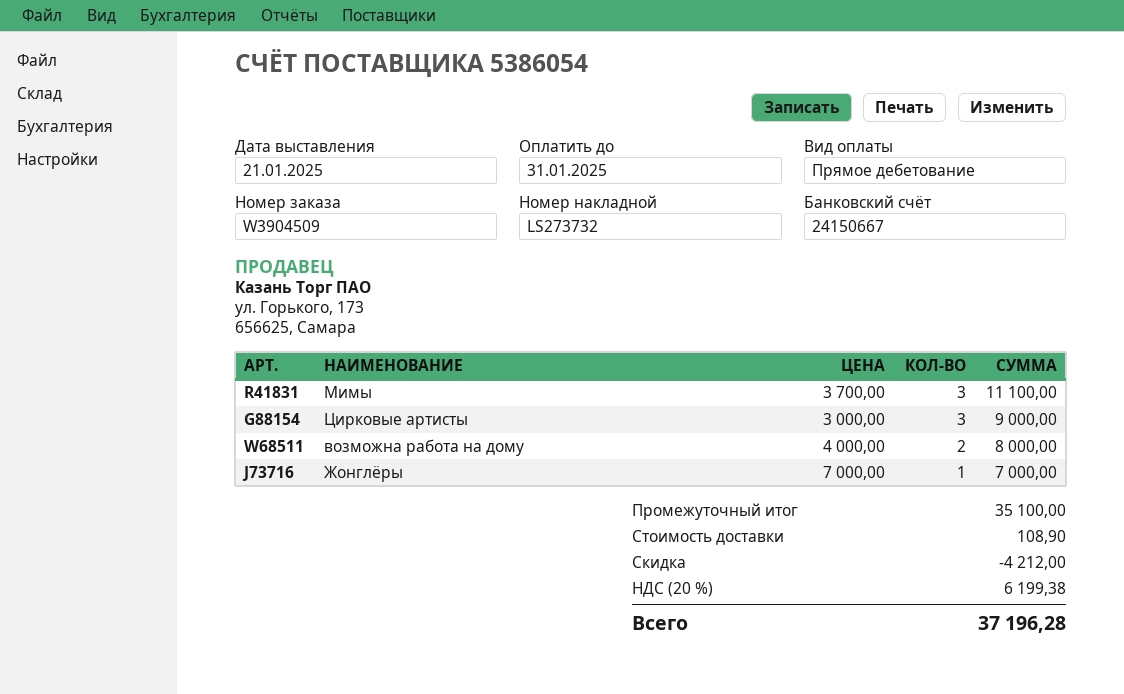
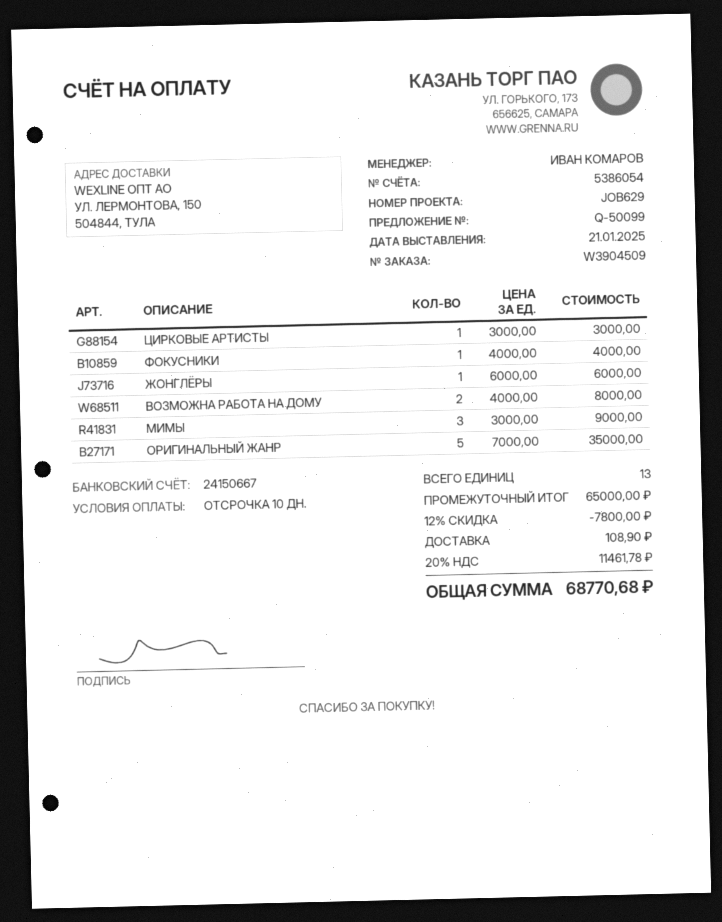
Мимы: 3 x 3700.00 = 11100.00 -> 3 x 3000.00 = 9000.00
Цирковые артисты: 3 x 3000.00 = 9000.00 -> 1 x 3000.00 = 3000.00
Жонглёры: 1 x 7000.00 = 7000.00 -> 1 x 6000.00 = 6000.00
ФОКУСНИКИ: none -> 1 x 4000.00 = 4000.00
ОРИГИНАЛЬНЫЙ ЖАНР: none -> 5 x 7000.00 = 35000.00
subtotal: 35100.00 -> 65000.00
discount: 4212.00 -> 7800.00
tax: 20% = 6199.38 -> 20% = 11461.78
total: 37196.28 -> 68770.68

